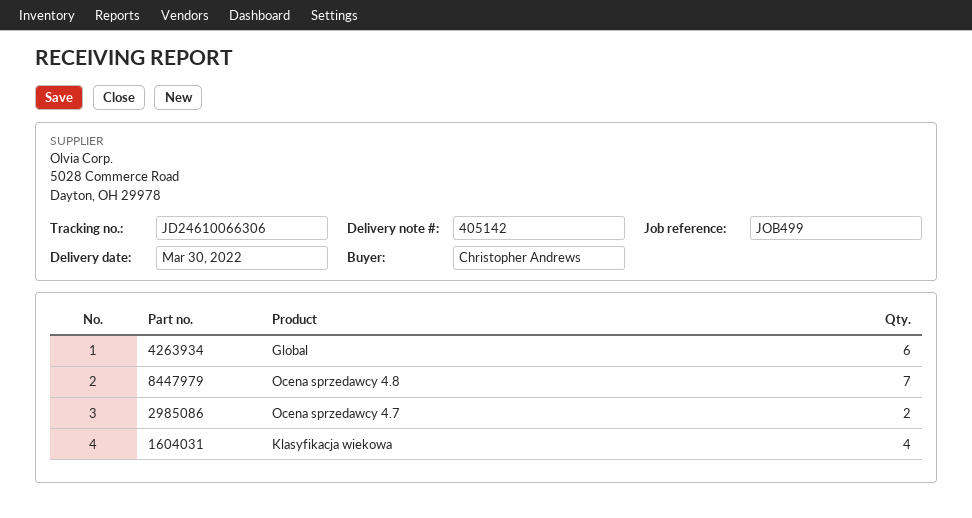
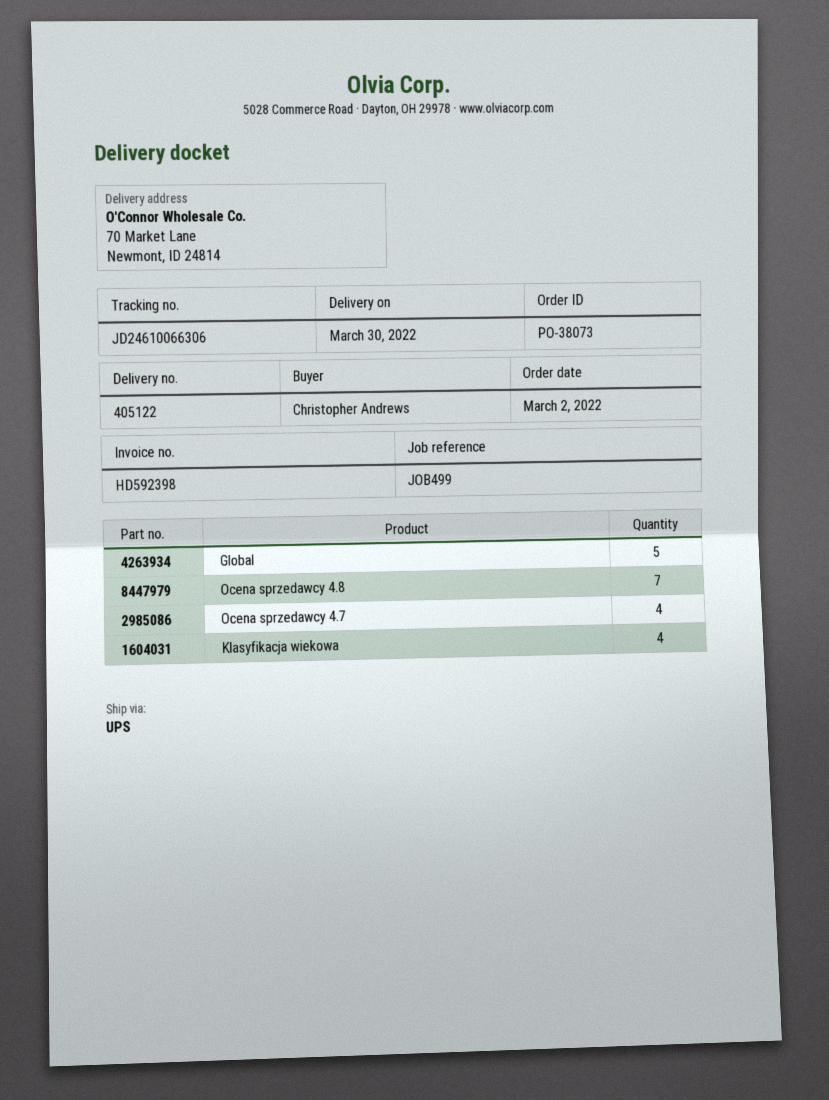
delivery note number: 405142 -> 405122
Global: 6 -> 5
Ocena sprzedawcy 4.7: 2 -> 4

